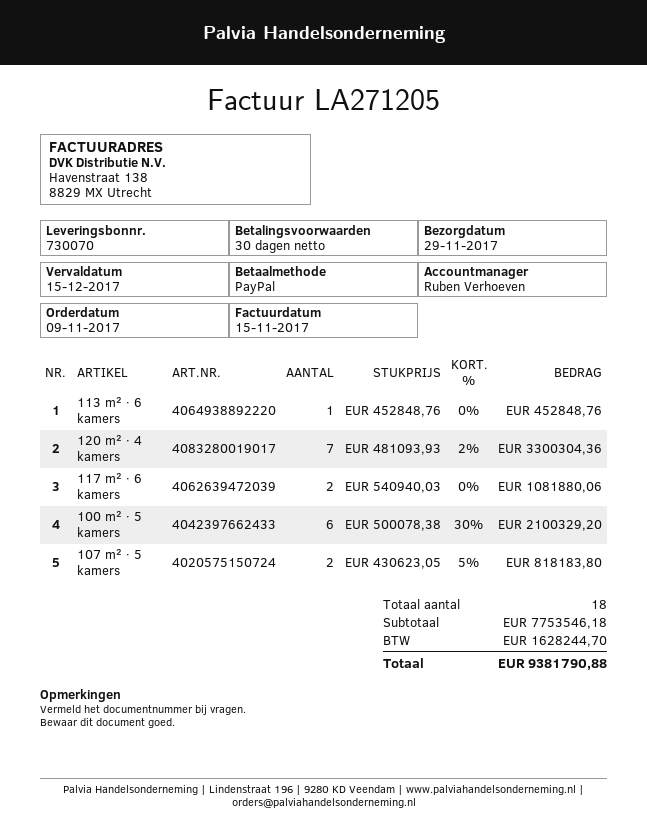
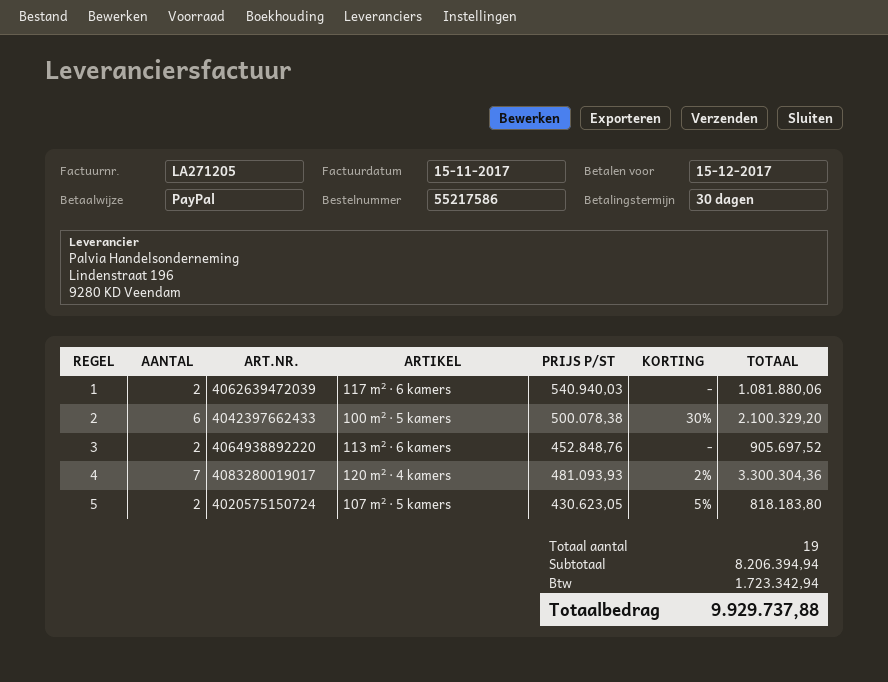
113 m² · 6 kamers: 1 x 452848.76 = 452848.76 -> 2 x 452848.76 = 905697.52
total quantity: 18 -> 19
subtotal: 7753546.18 -> 8206394.94
tax: 1628244.70 -> 1723342.94
total: 9381790.88 -> 9929737.88

